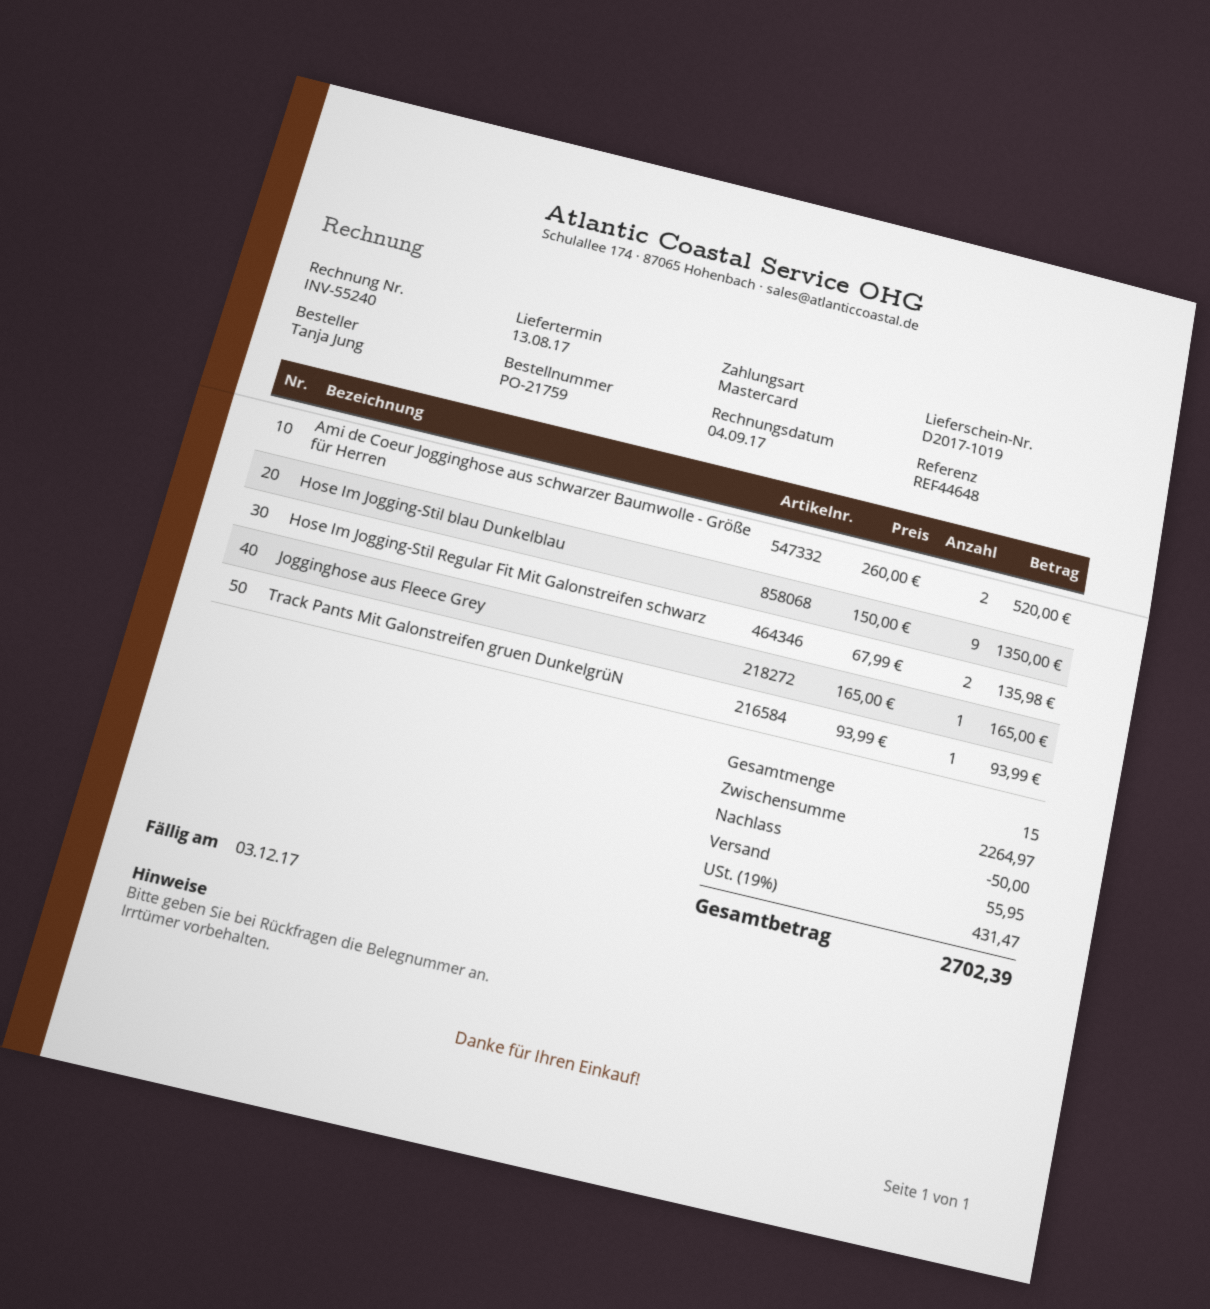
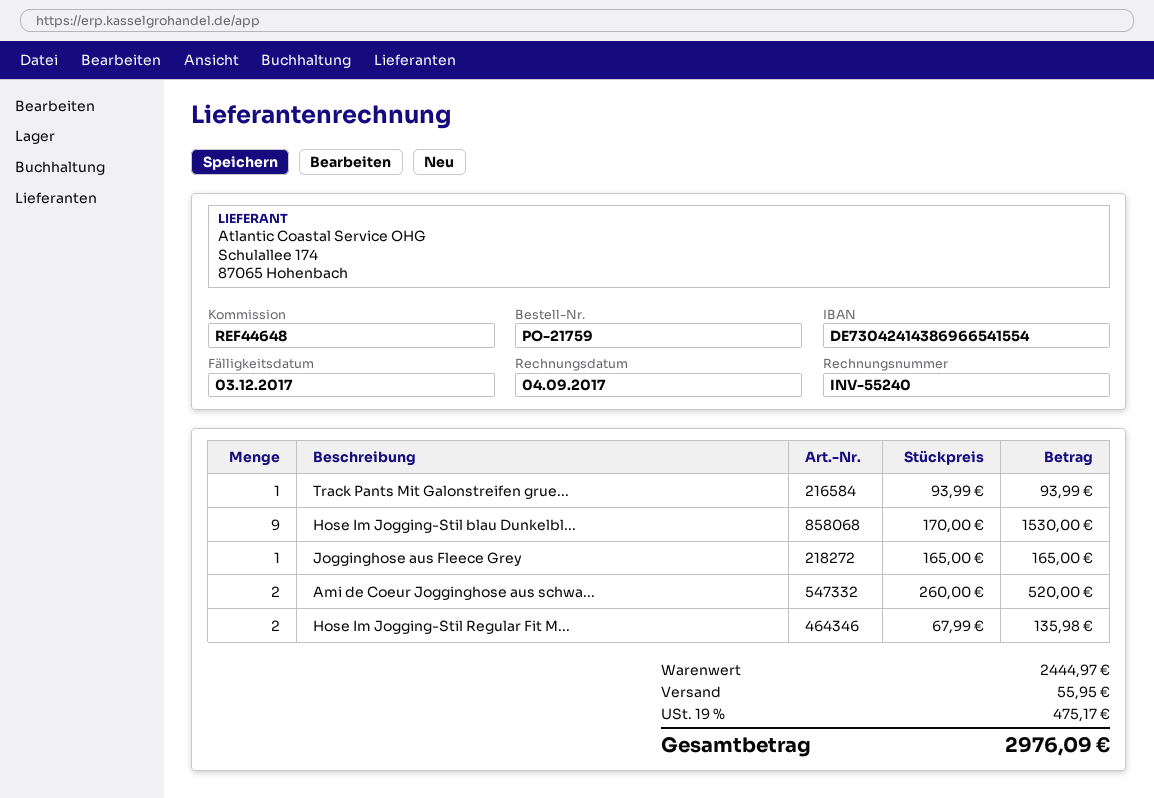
Hose Im Jogging-Stil blau Dunkelblau: 9 x 150.00 = 1350.00 -> 9 x 170.00 = 1530.00
subtotal: 2264.97 -> 2444.97
discount: 50.00 -> none
tax: 19% = 431.47 -> 19% = 475.17
total: 2702.39 -> 2976.09

